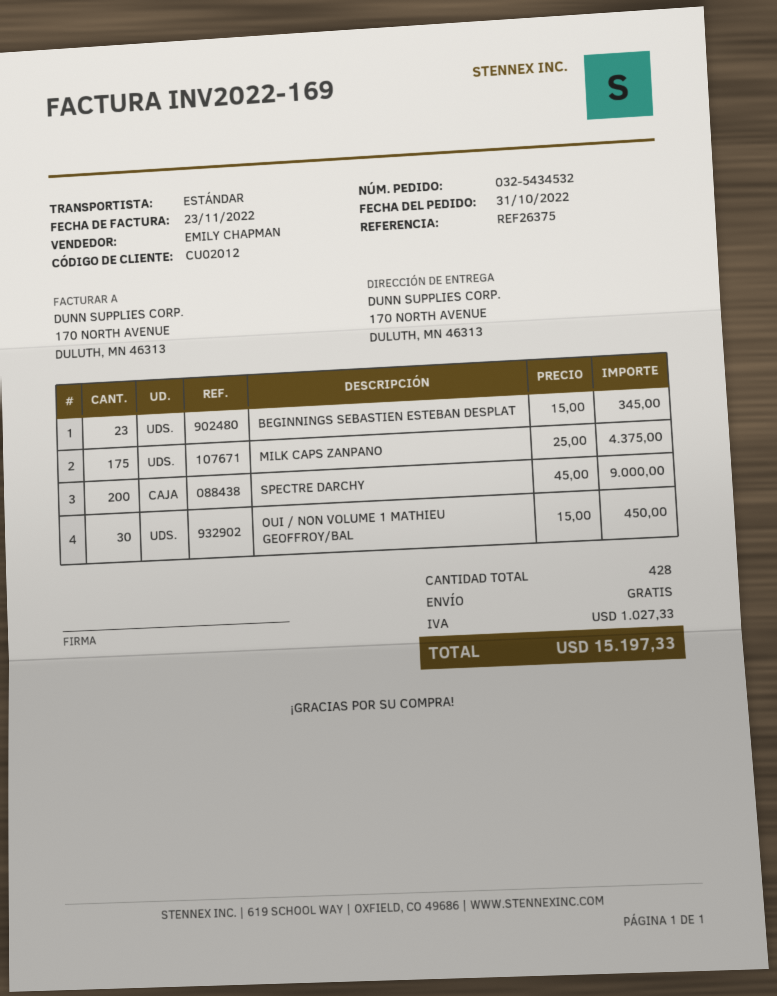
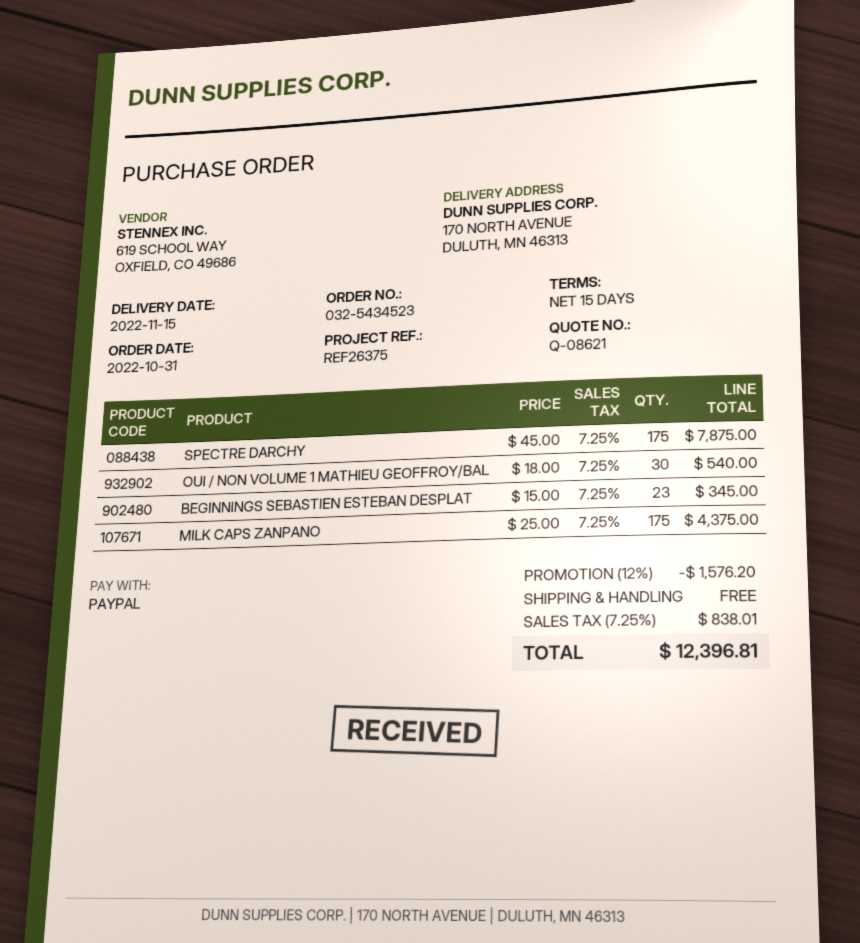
order number: 032-5434532 -> 032-5434523
SPECTRE DARCHY: 200 x 45.00 = 9000.00 -> 175 x 45.00 = 7875.00
OUI / NON VOLUME 1 MATHIEU GEOFFROY/BAL: 30 x 15.00 = 450.00 -> 30 x 18.00 = 540.00
discount: none -> 12% = 1576.20
tax: 1027.33 -> 838.01
total: 15197.33 -> 12396.81

